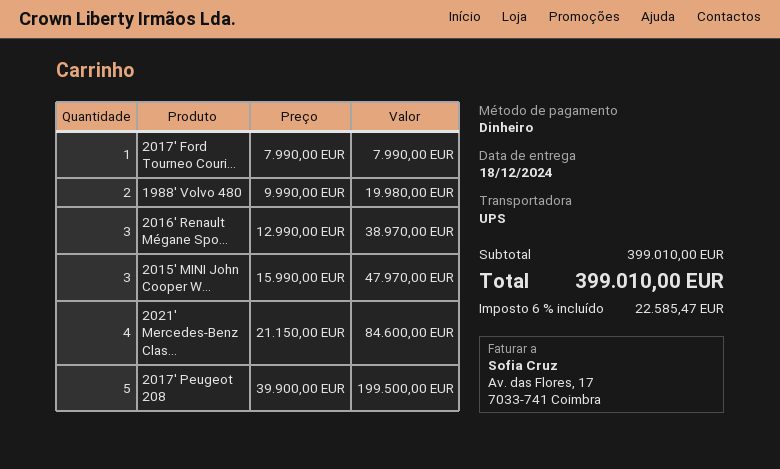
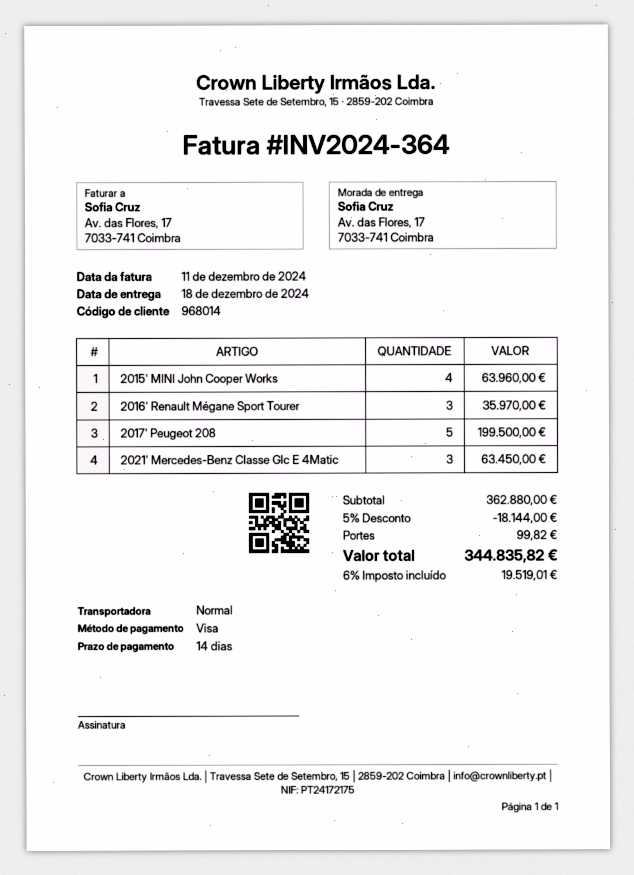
payment method: cash -> Visa
shipping method: UPS -> standard
2017' Ford Tourneo Couri...: 1 for 7990.00 -> none
1988' Volvo 480: 2 for 19980.00 -> none
2016' Renault Mégane Spo...: 3 for 38970.00 -> 3 for 35970.00
2015' MINI John Cooper W...: 3 for 47970.00 -> 4 for 63960.00
2021' Mercedes-Benz Clas...: 4 for 84600.00 -> 3 for 63450.00
subtotal: 399010.00 -> 362880.00
discount: none -> 5% = 18144.00
shipping: none -> 99.82
tax: 6% = 22585.47 -> 6% = 19519.01
total: 399010.00 -> 344835.82

